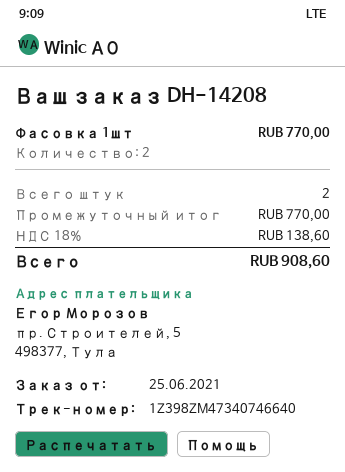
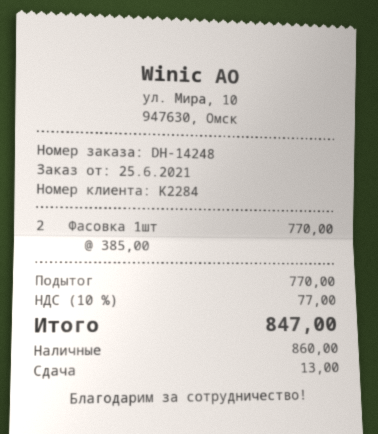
order number: DH-14208 -> DH-14248
tax: 18% = 138.60 -> 10% = 77.00
total: 908.60 -> 847.00

